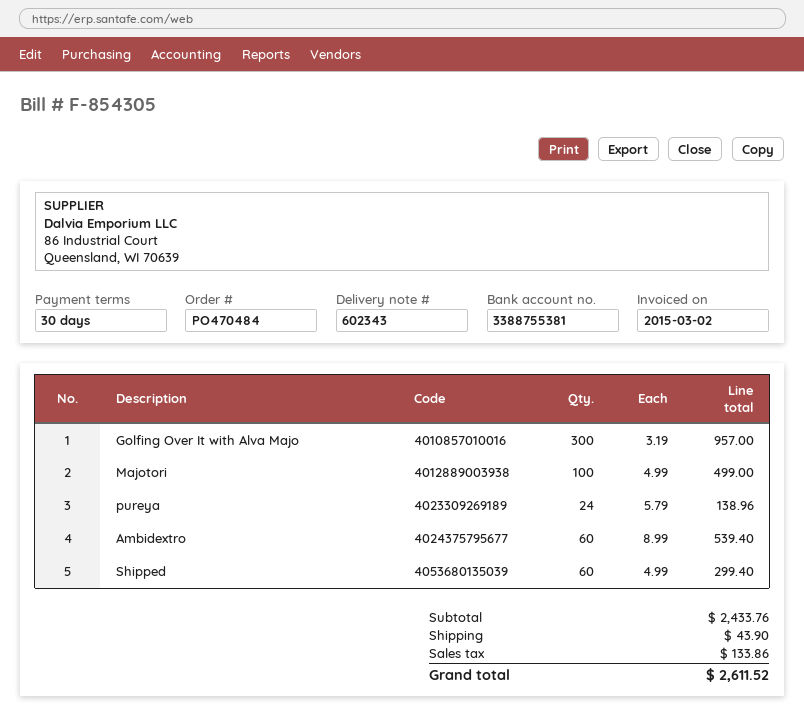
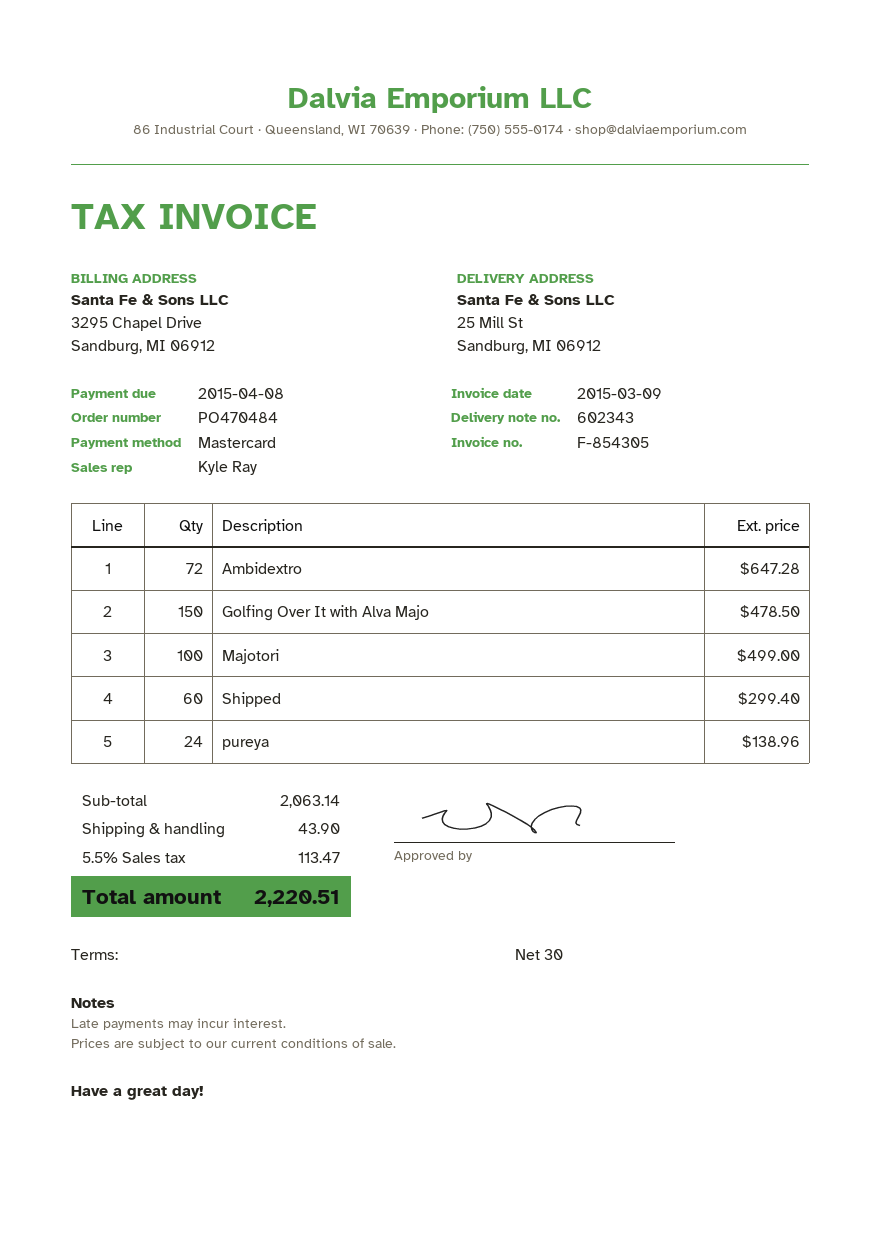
invoice date: 2015-03-02 -> 2015-03-09
Golfing Over It with Alva Majo: 300 for 957.00 -> 150 for 478.50
Ambidextro: 60 for 539.40 -> 72 for 647.28
subtotal: 2433.76 -> 2063.14
tax: 133.86 -> 113.47
total: 2611.52 -> 2220.51

